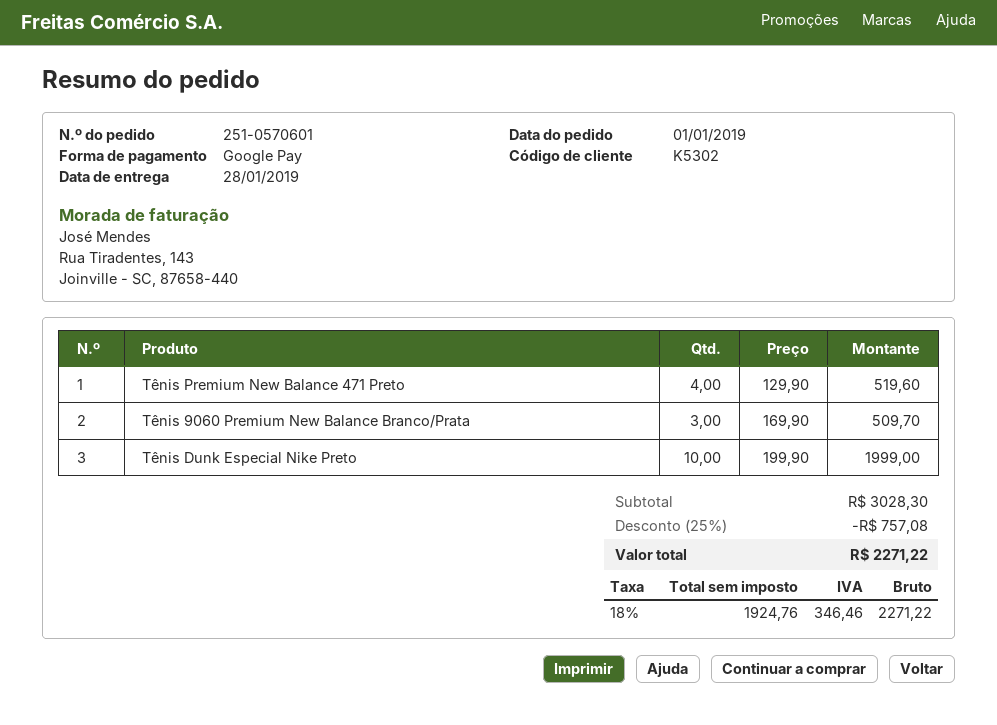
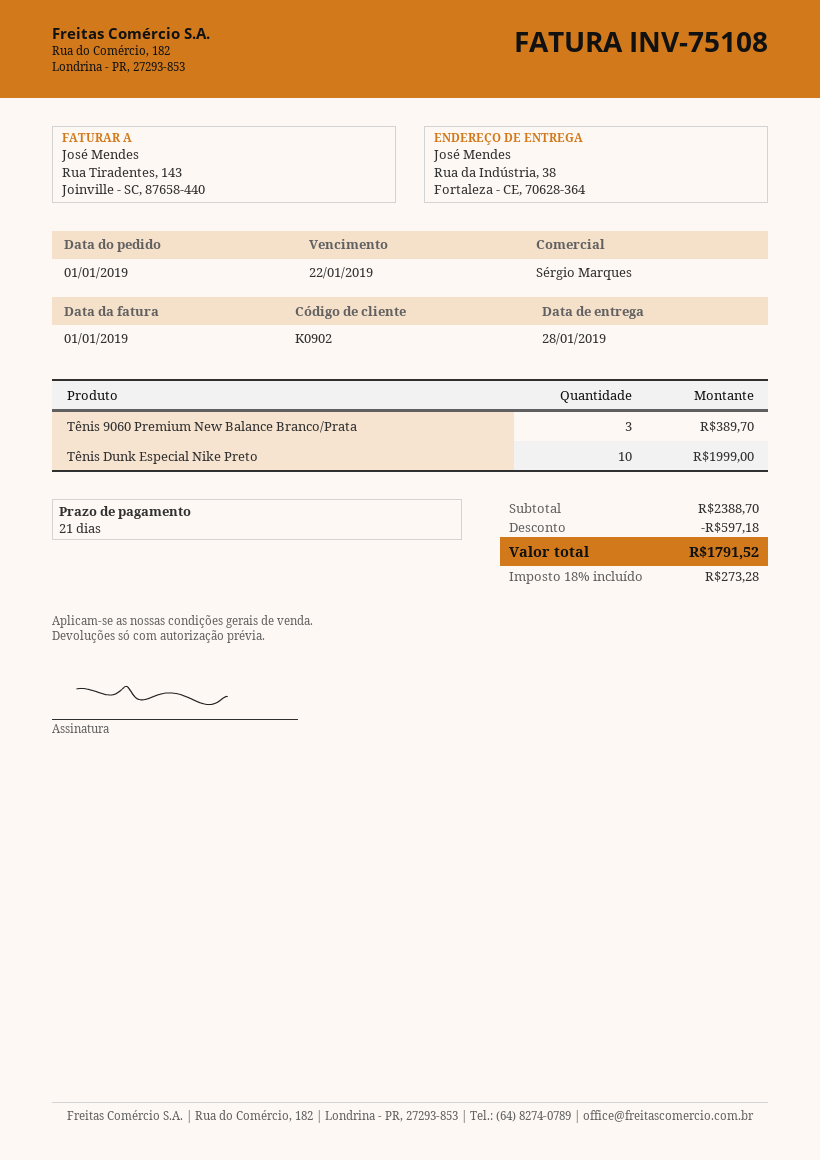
customer number: K5302 -> K0902
Tênis Premium New Balance 471 Preto: 4 for 519.60 -> none
Tênis 9060 Premium New Balance Branco/Prata: 3 for 509.70 -> 3 for 389.70
subtotal: 3028.30 -> 2388.70
discount: 757.08 -> 597.18
tax: 18% = 346.46 -> 18% = 273.28
total: 2271.22 -> 1791.52

